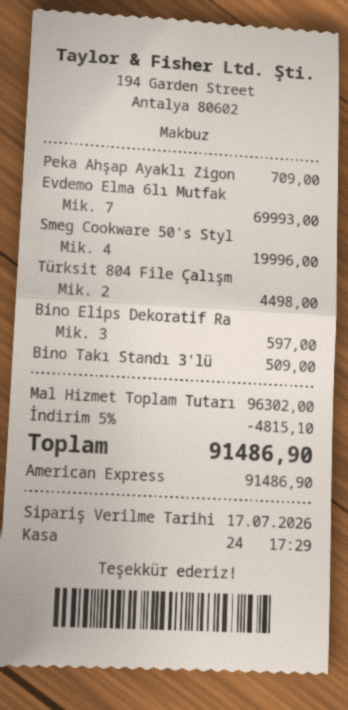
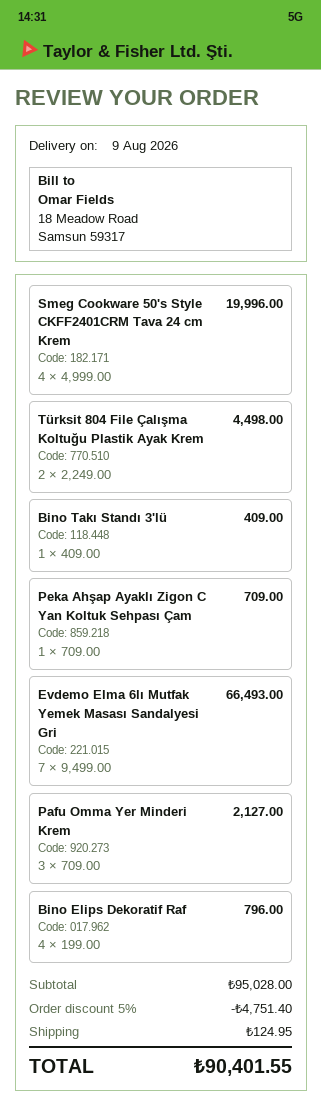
Evdemo Elma 6lı Mutfak: 7 for 69993.00 -> 7 for 66493.00
Bino Elips Dekoratif Ra: 3 for 597.00 -> 4 for 796.00
Bino Takı Standı 3'lü: 1 for 509.00 -> 1 for 409.00
Pafu Omma Yer Minderi Krem: none -> 3 for 2127.00
subtotal: 96302.00 -> 95028.00
discount: 5% = 4815.10 -> 5% = 4751.40
shipping: none -> 124.95
total: 91486.90 -> 90401.55

